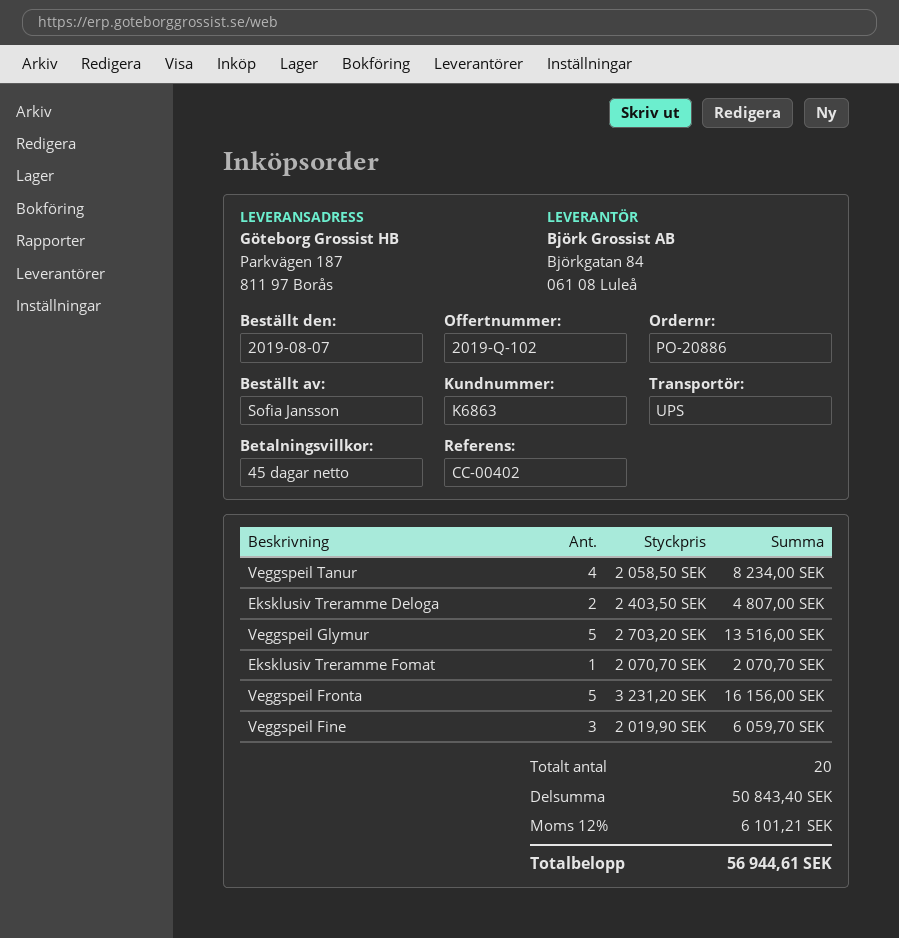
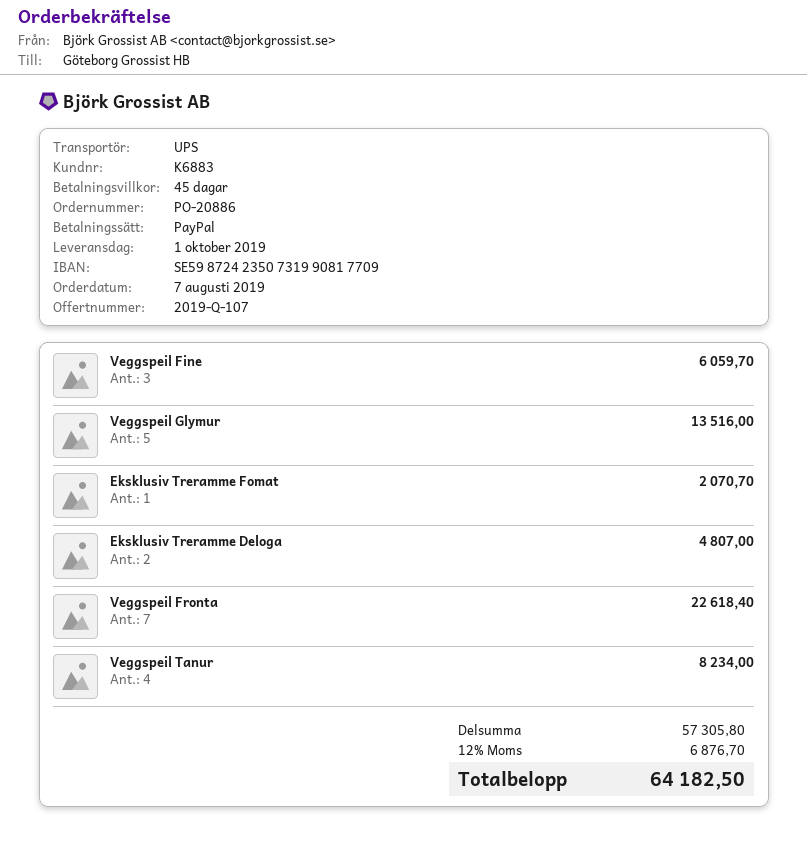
quote number: 2019-Q-102 -> 2019-Q-107
customer number: K6863 -> K6883
Veggspeil Fronta: 5 for 16156.00 -> 7 for 22618.40
subtotal: 50843.40 -> 57305.80
tax: 12% = 6101.21 -> 12% = 6876.70
total: 56944.61 -> 64182.50

